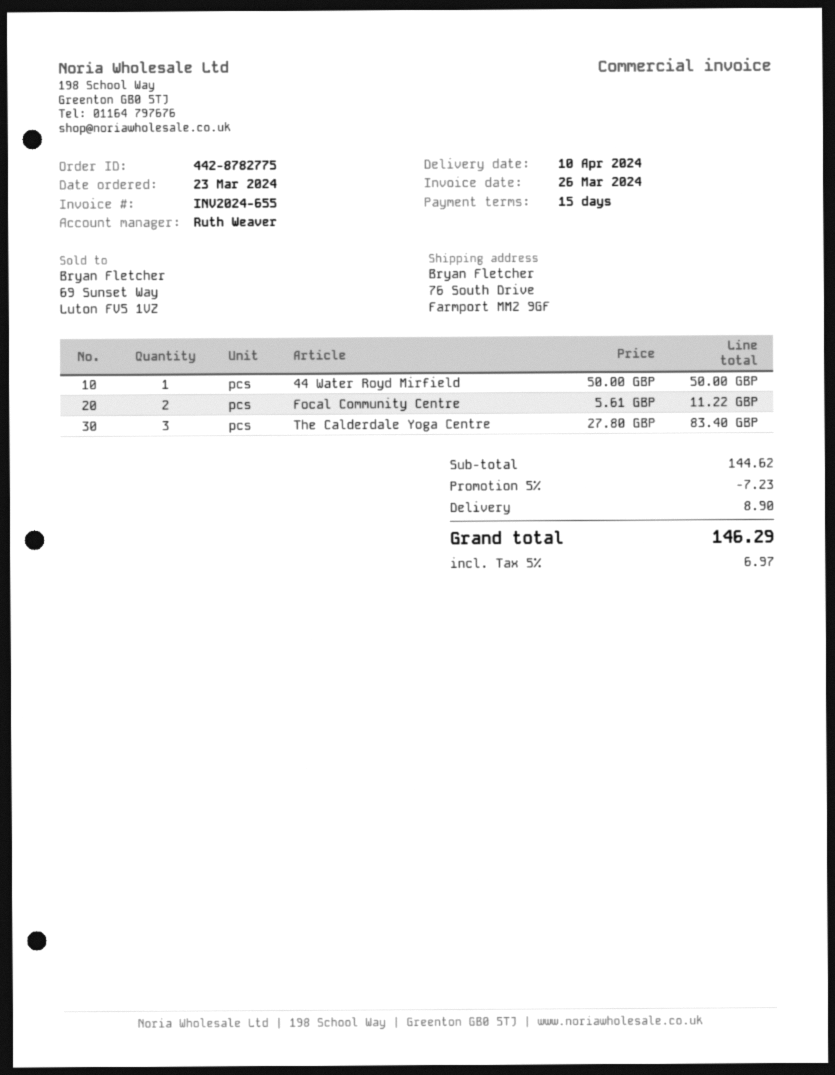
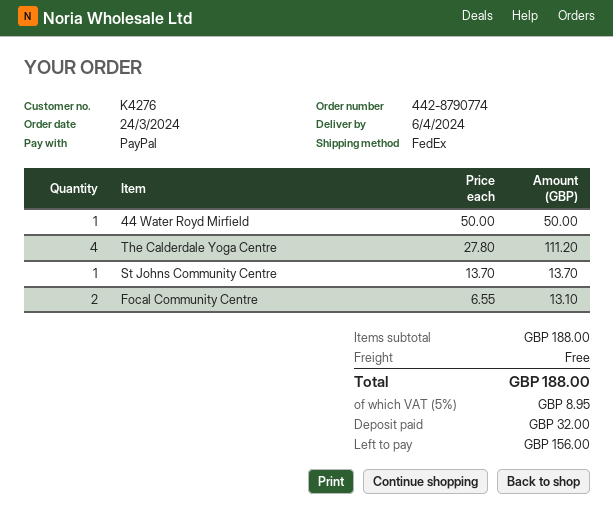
order number: 442-8782775 -> 442-8790774
order date: 2024-03-23 -> 2024-03-24
delivery date: 2024-04-10 -> 2024-04-06
Focal Community Centre: 2 x 5.61 = 11.22 -> 2 x 6.55 = 13.10
The Calderdale Yoga Centre: 3 x 27.80 = 83.40 -> 4 x 27.80 = 111.20
St Johns Community Centre: none -> 1 x 13.70 = 13.70
subtotal: 144.62 -> 188.00
discount: 5% = 7.23 -> none
shipping: 8.90 -> 0.00
tax: 5% = 6.97 -> 5% = 8.95
total: 146.29 -> 188.00

